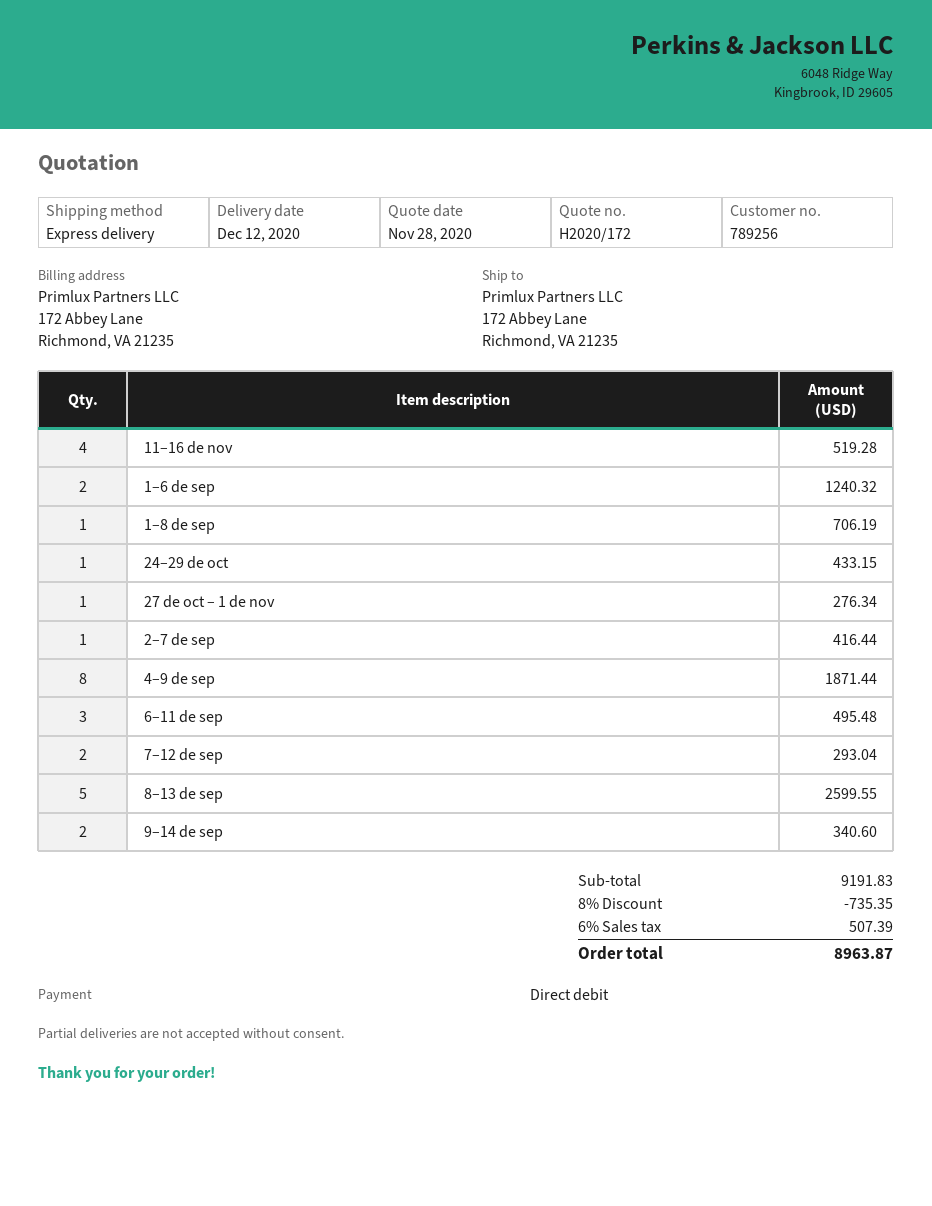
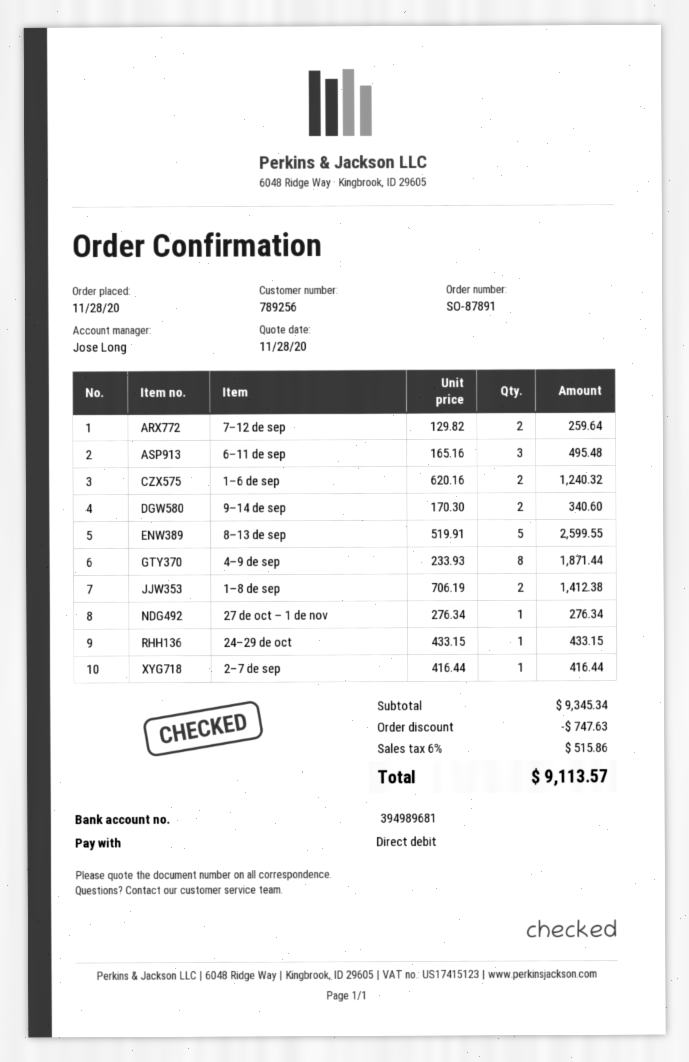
11–16 de nov: 4 for 519.28 -> none
1–8 de sep: 1 for 706.19 -> 2 for 1412.38
7–12 de sep: 2 for 293.04 -> 2 for 259.64
subtotal: 9191.83 -> 9345.34
discount: 735.35 -> 747.63
tax: 6% = 507.39 -> 6% = 515.86
total: 8963.87 -> 9113.57

